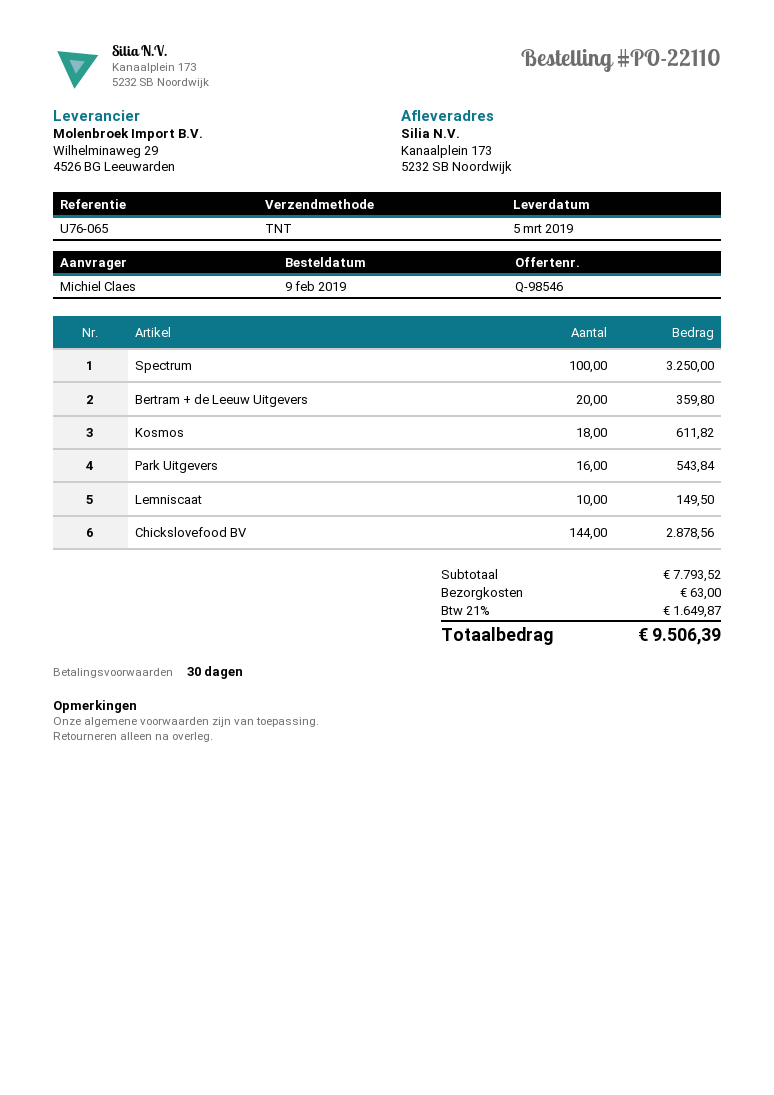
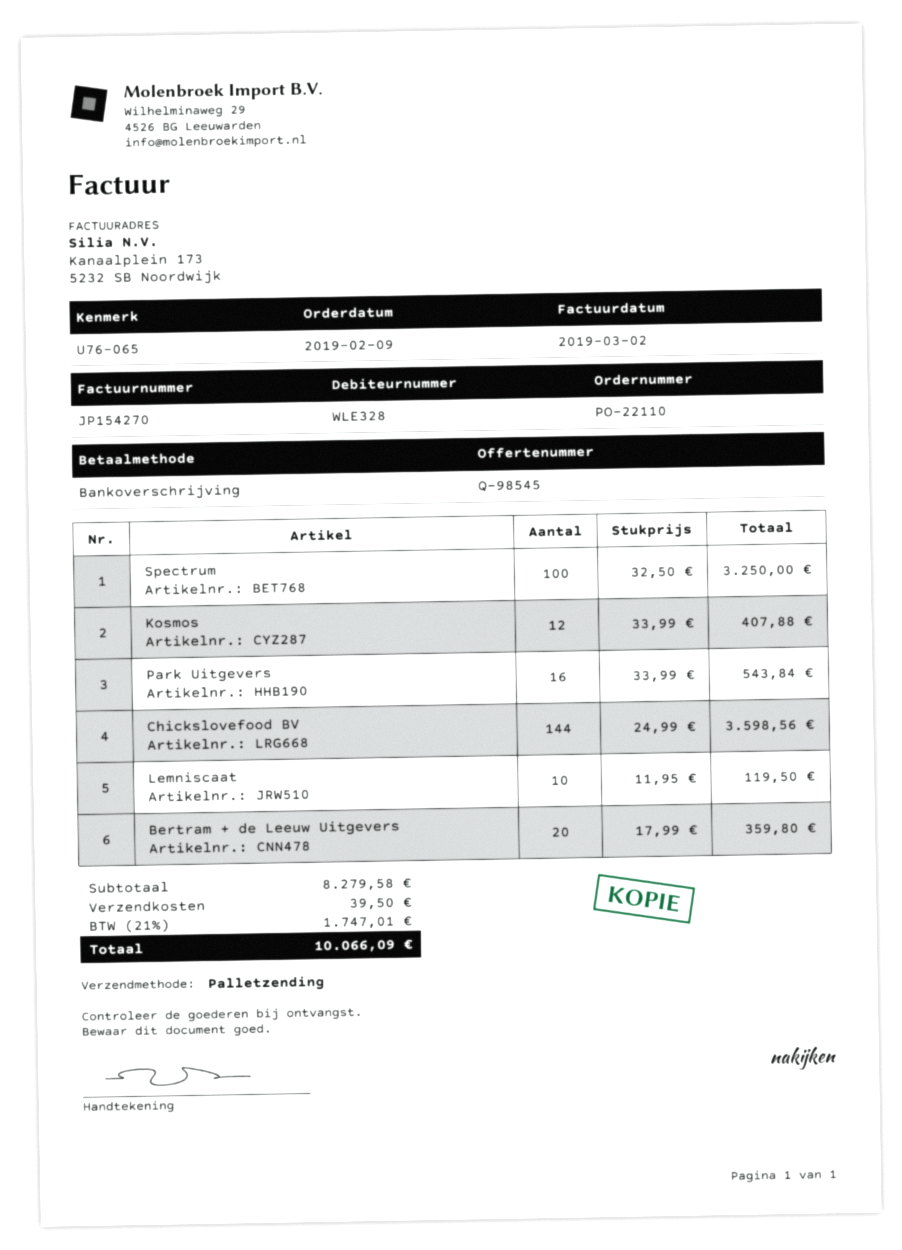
quote number: Q-98546 -> Q-98545
shipping method: TNT -> pallet freight
Kosmos: 18 for 611.82 -> 12 for 407.88
Lemniscaat: 10 for 149.50 -> 10 for 119.50
Chickslovefood BV: 144 for 2878.56 -> 144 for 3598.56
subtotal: 7793.52 -> 8279.58
shipping: 63.00 -> 39.50
tax: 21% = 1649.87 -> 21% = 1747.01
total: 9506.39 -> 10066.09

